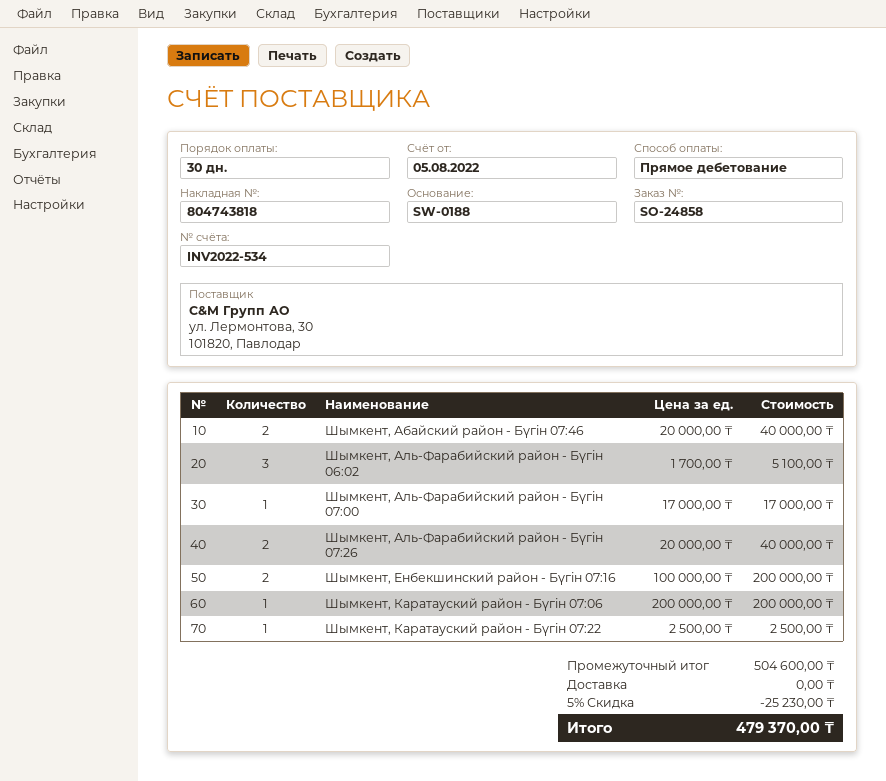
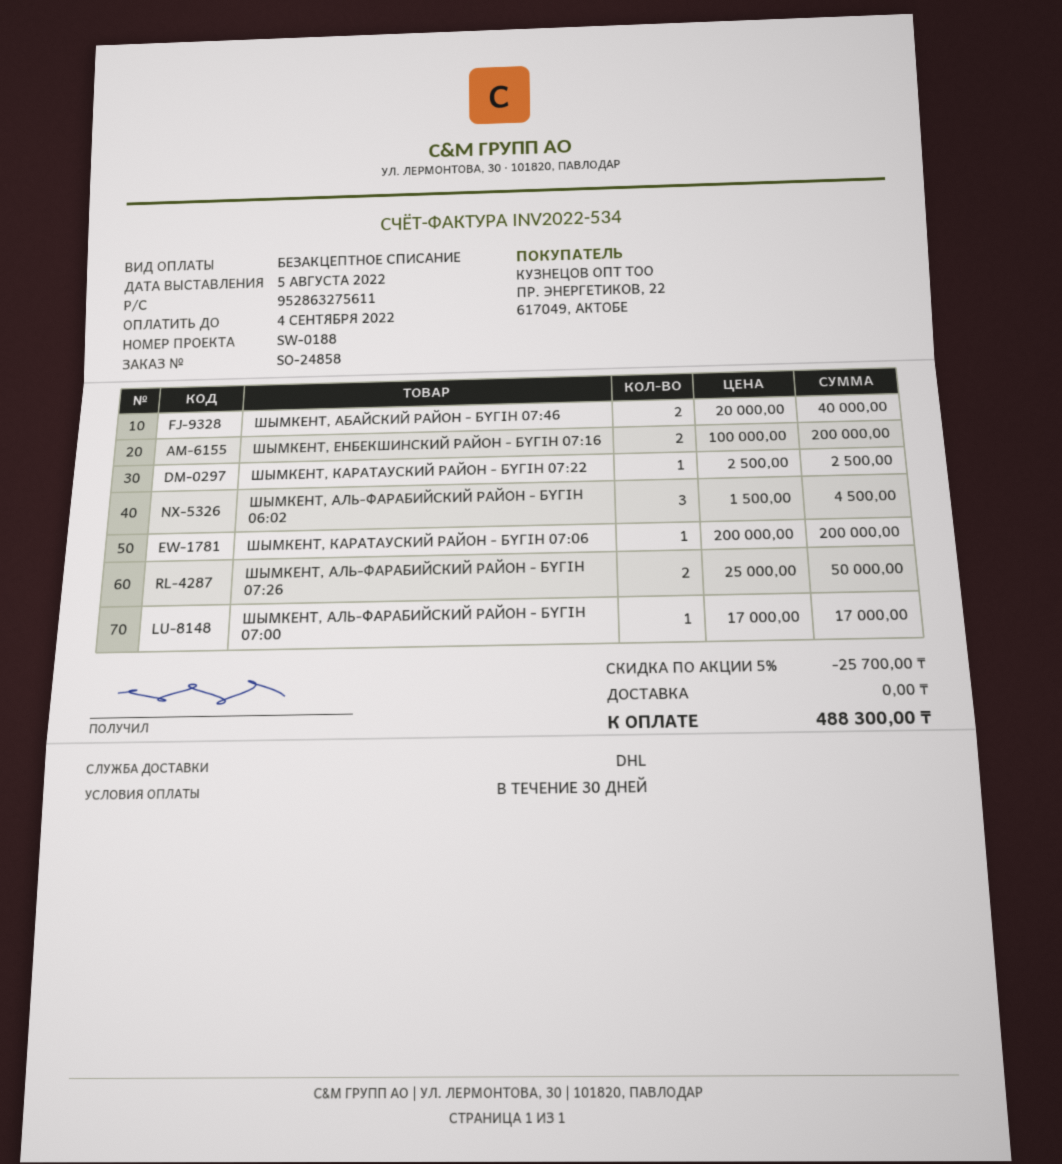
Шымкент, Аль-Фарабийский район - Бүгін 06:02: 3 x 1700.00 = 5100.00 -> 3 x 1500.00 = 4500.00
Шымкент, Аль-Фарабийский район - Бүгін 07:26: 2 x 20000.00 = 40000.00 -> 2 x 25000.00 = 50000.00
discount: 5% = 25230.00 -> 5% = 25700.00
total: 479370.00 -> 488300.00

